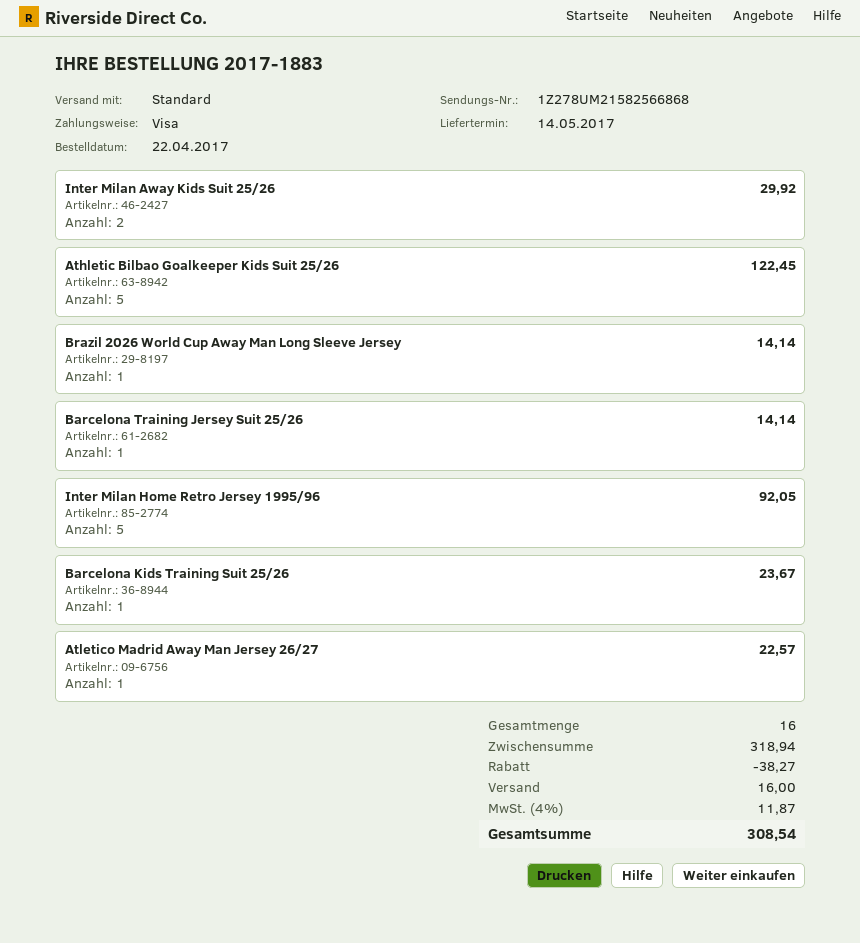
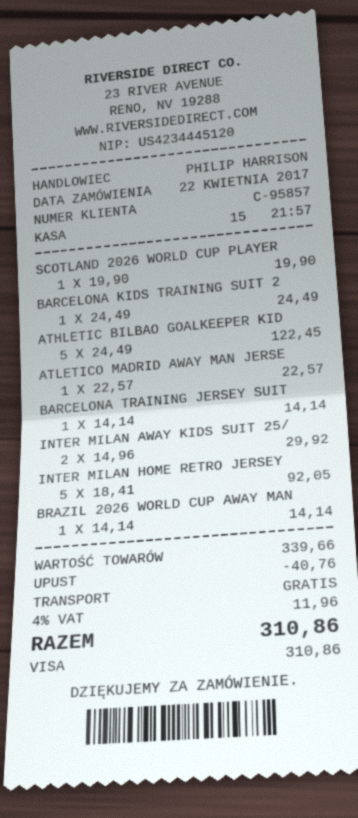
Barcelona Kids Training Suit 25/26: 1 for 23.67 -> 1 for 24.49
SCOTLAND 2026 WORLD CUP PLAYER: none -> 1 for 19.90
subtotal: 318.94 -> 339.66
discount: 38.27 -> 40.76
shipping: 16.00 -> 0.00
tax: 4% = 11.87 -> 4% = 11.96
total: 308.54 -> 310.86

